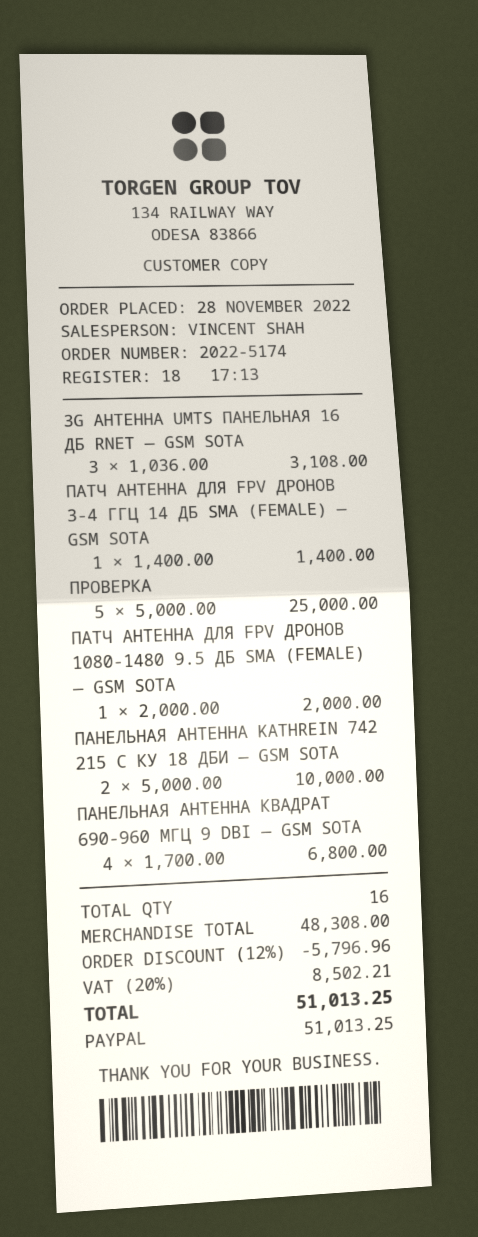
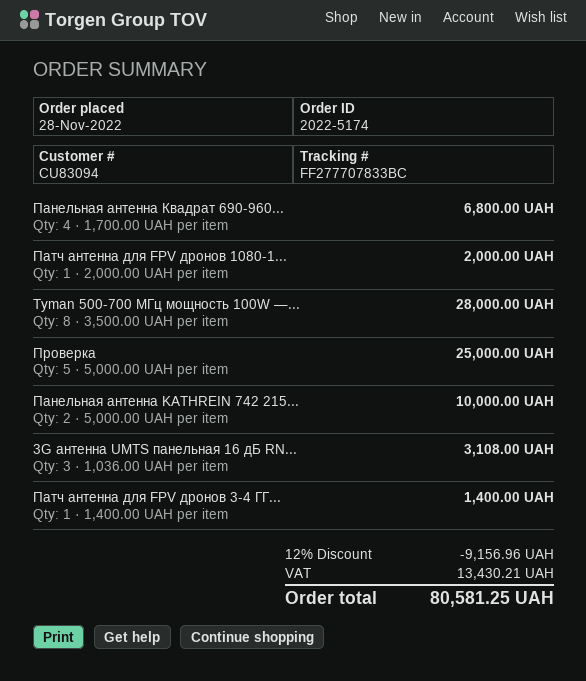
Tyman 500-700 МГц мощность 100W —...: none -> 8 x 3500.00 = 28000.00
discount: 12% = 5796.96 -> 12% = 9156.96
tax: 8502.21 -> 13430.21
total: 51013.25 -> 80581.25

